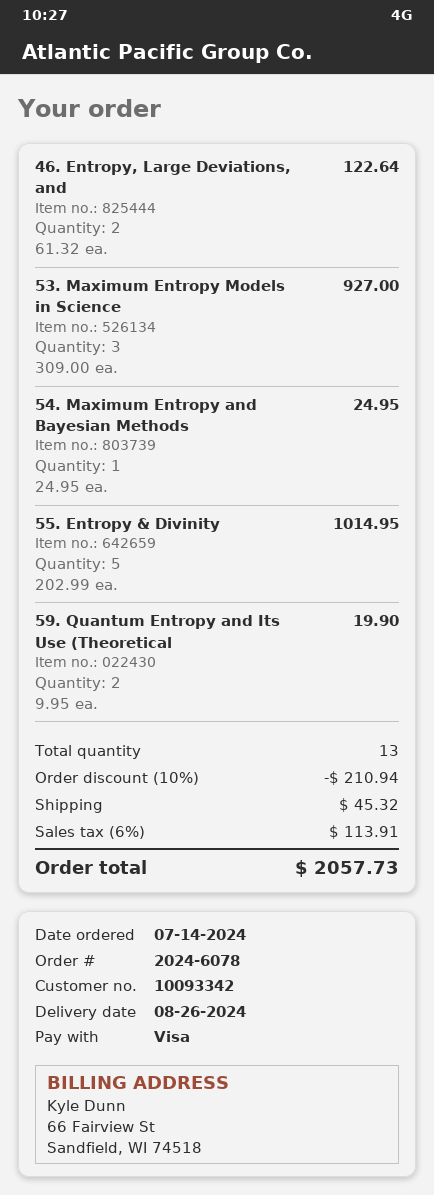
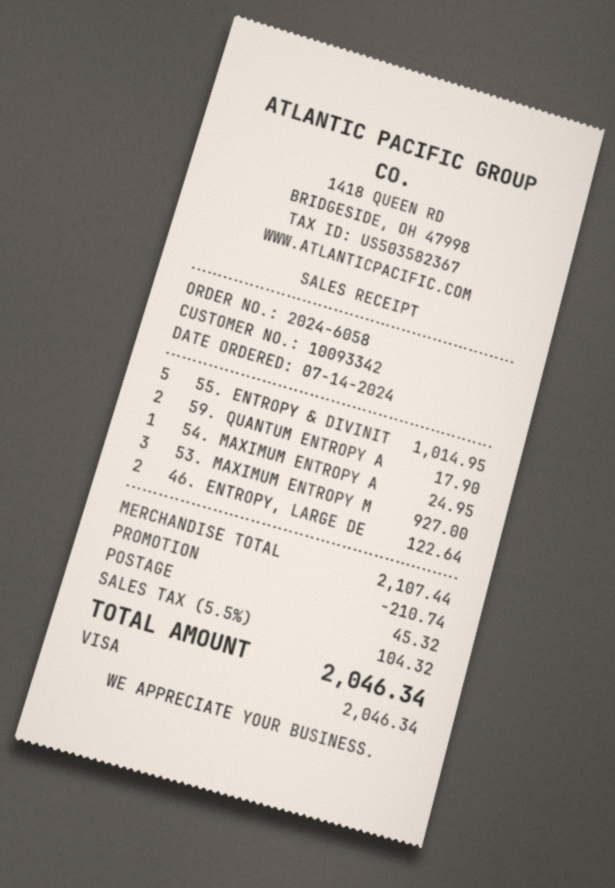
order number: 2024-6078 -> 2024-6058
59. Quantum Entropy and Its Use (Theoretical: 2 for 19.90 -> 2 for 17.90
discount: 210.94 -> 210.74
tax: 6% = 113.91 -> 5.5% = 104.32
total: 2057.73 -> 2046.34

